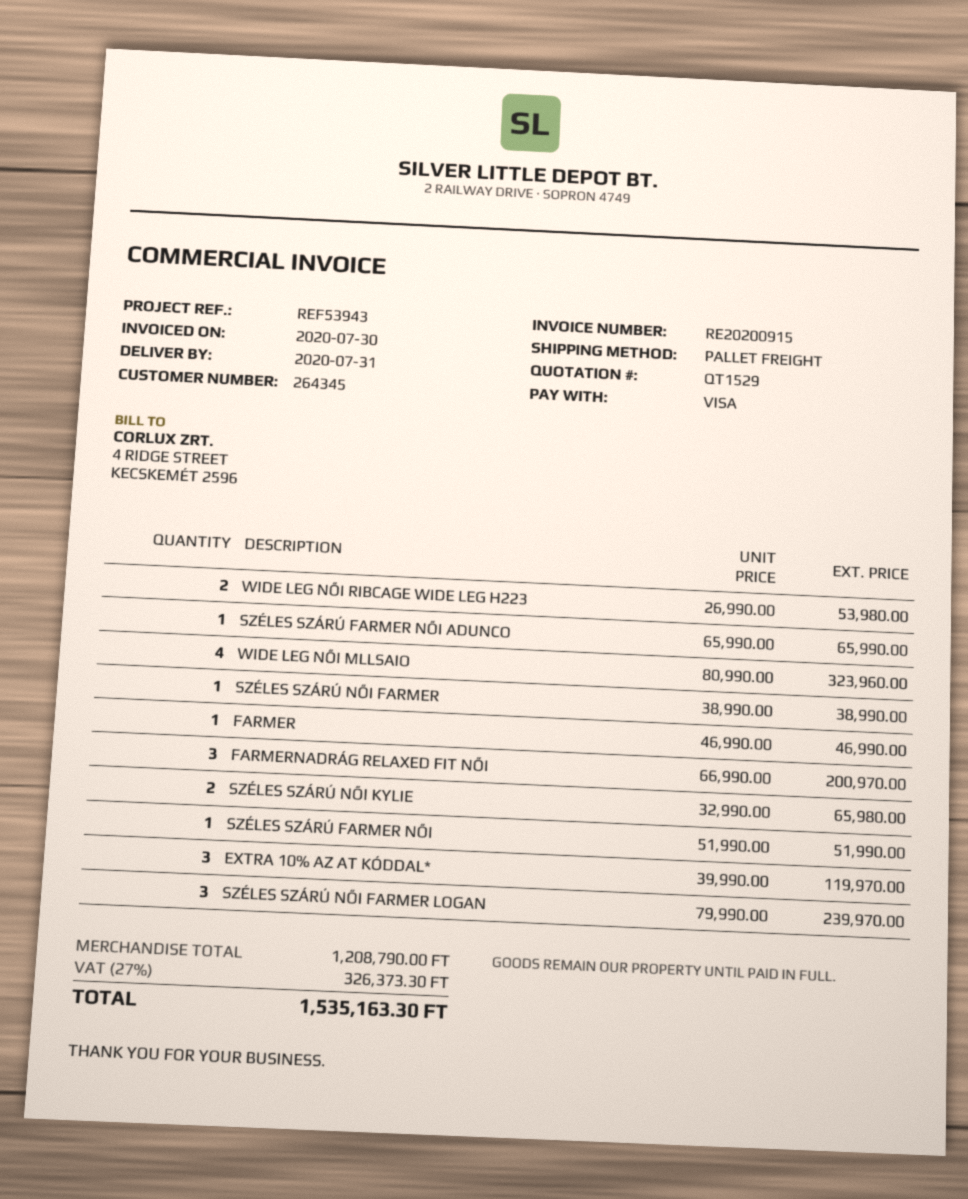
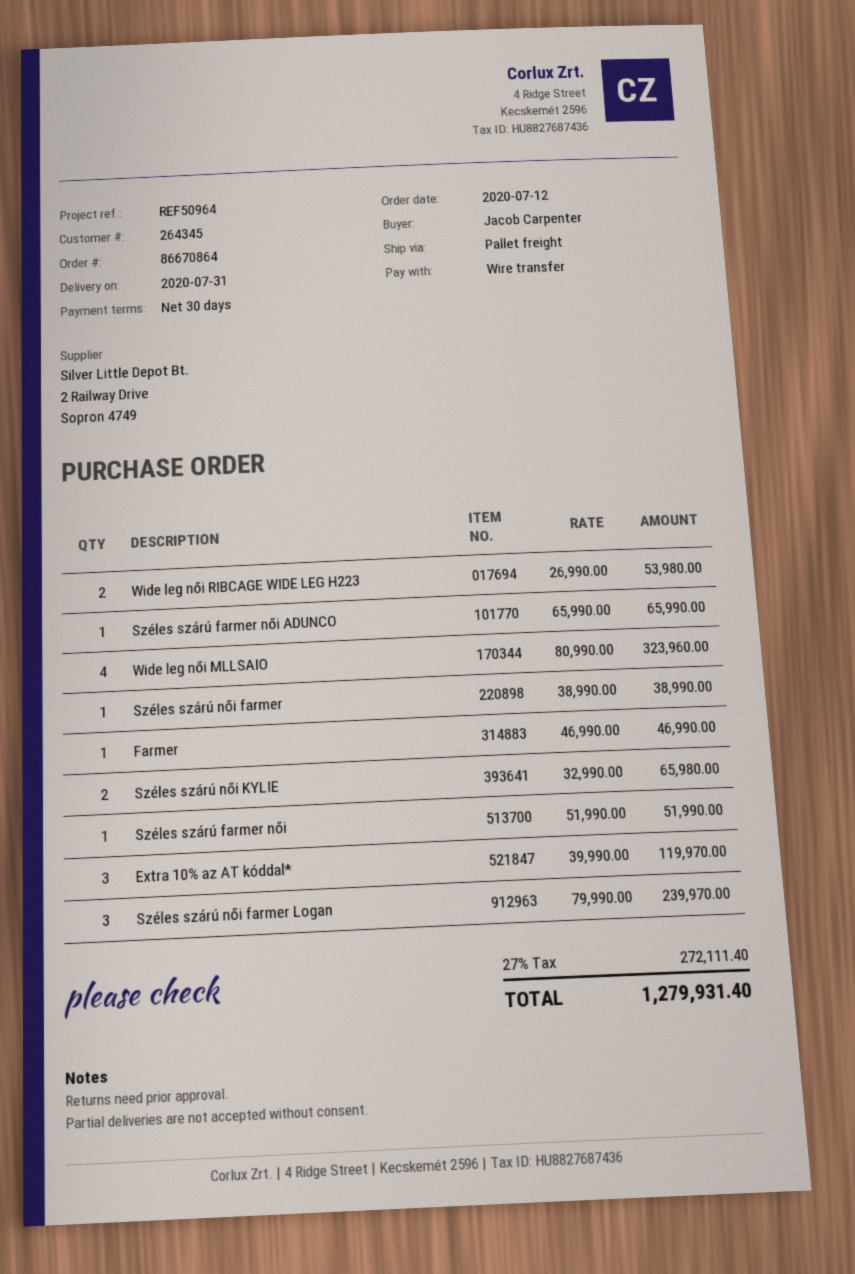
reference: REF53943 -> REF50964
payment method: Visa -> bank transfer
FARMERNADRÁG RELAXED FIT NŐI: 3 x 66990.00 = 200970.00 -> none
tax: 27% = 326373.30 -> 27% = 272111.40
total: 1535163.30 -> 1279931.40

